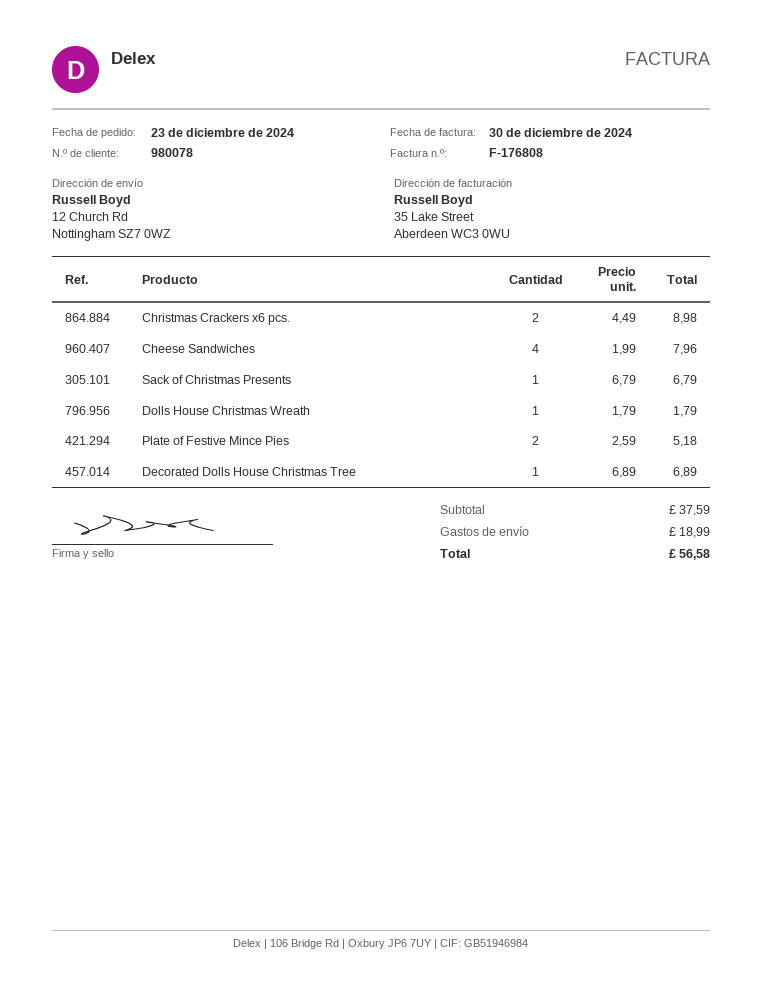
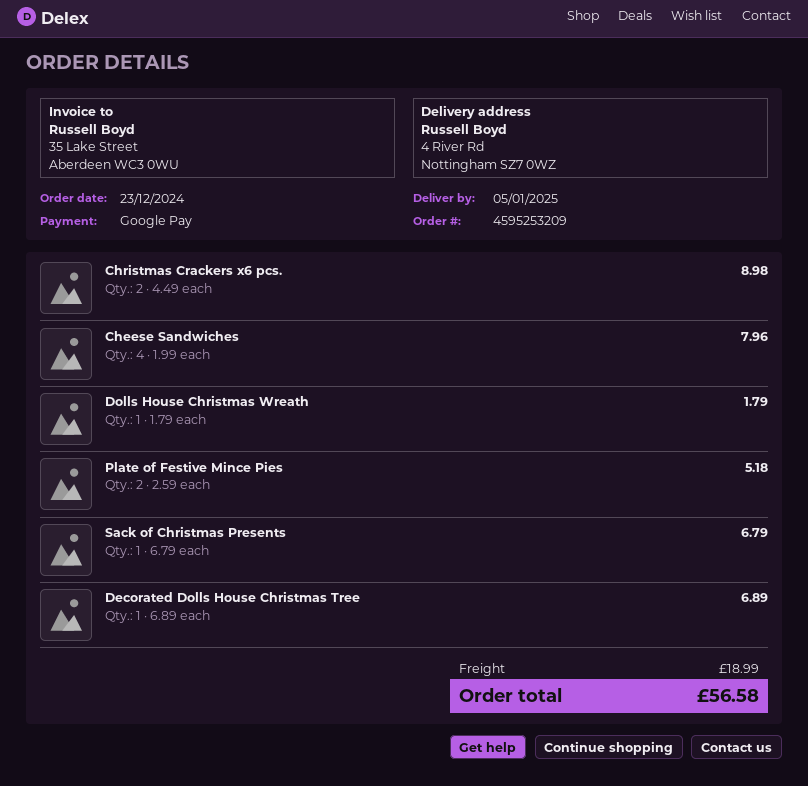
ship to: 12 Church Rd, Nottingham SZ7 0WZ -> 4 River Rd, Nottingham SZ7 0WZ

